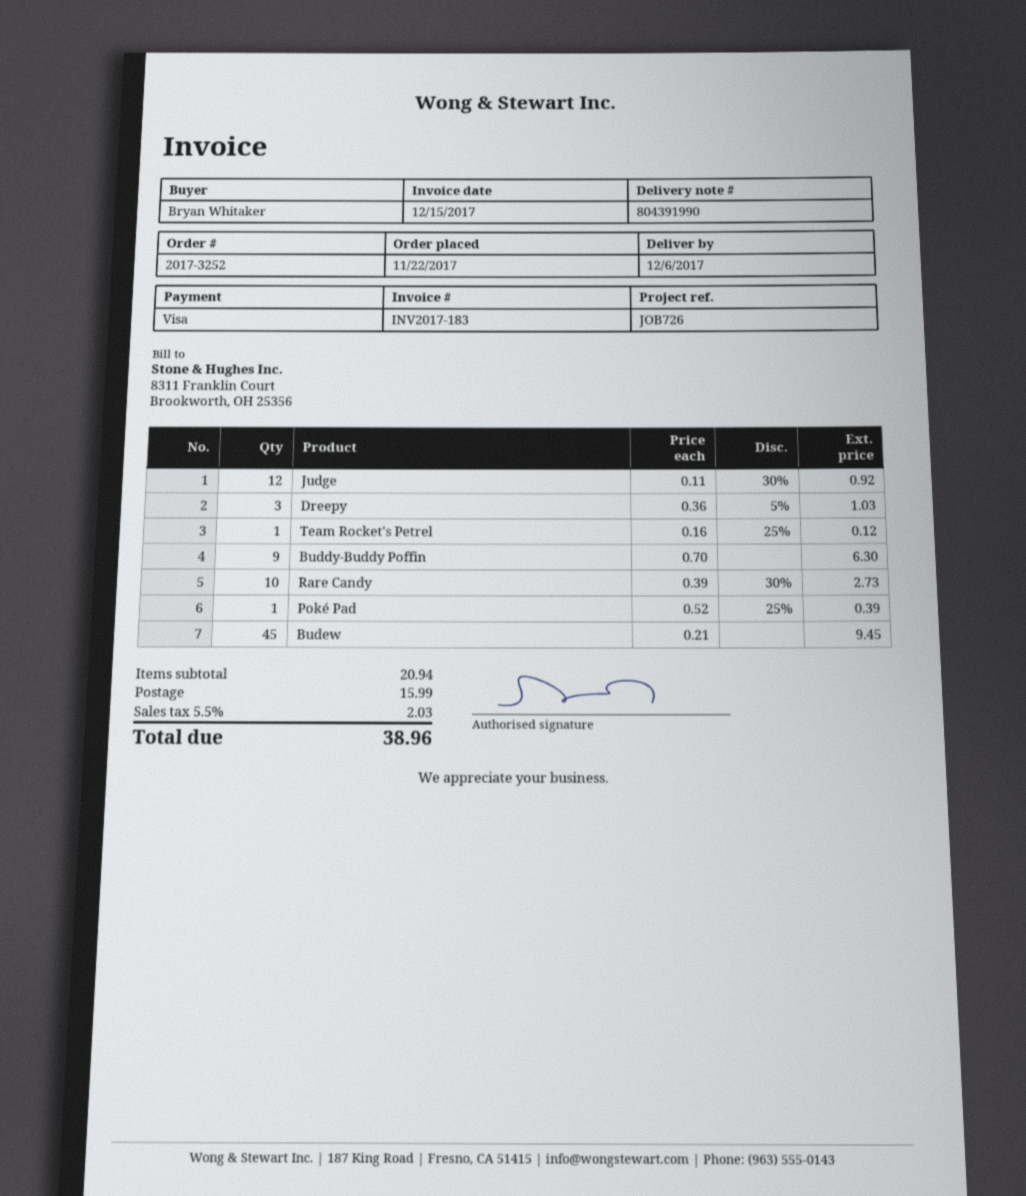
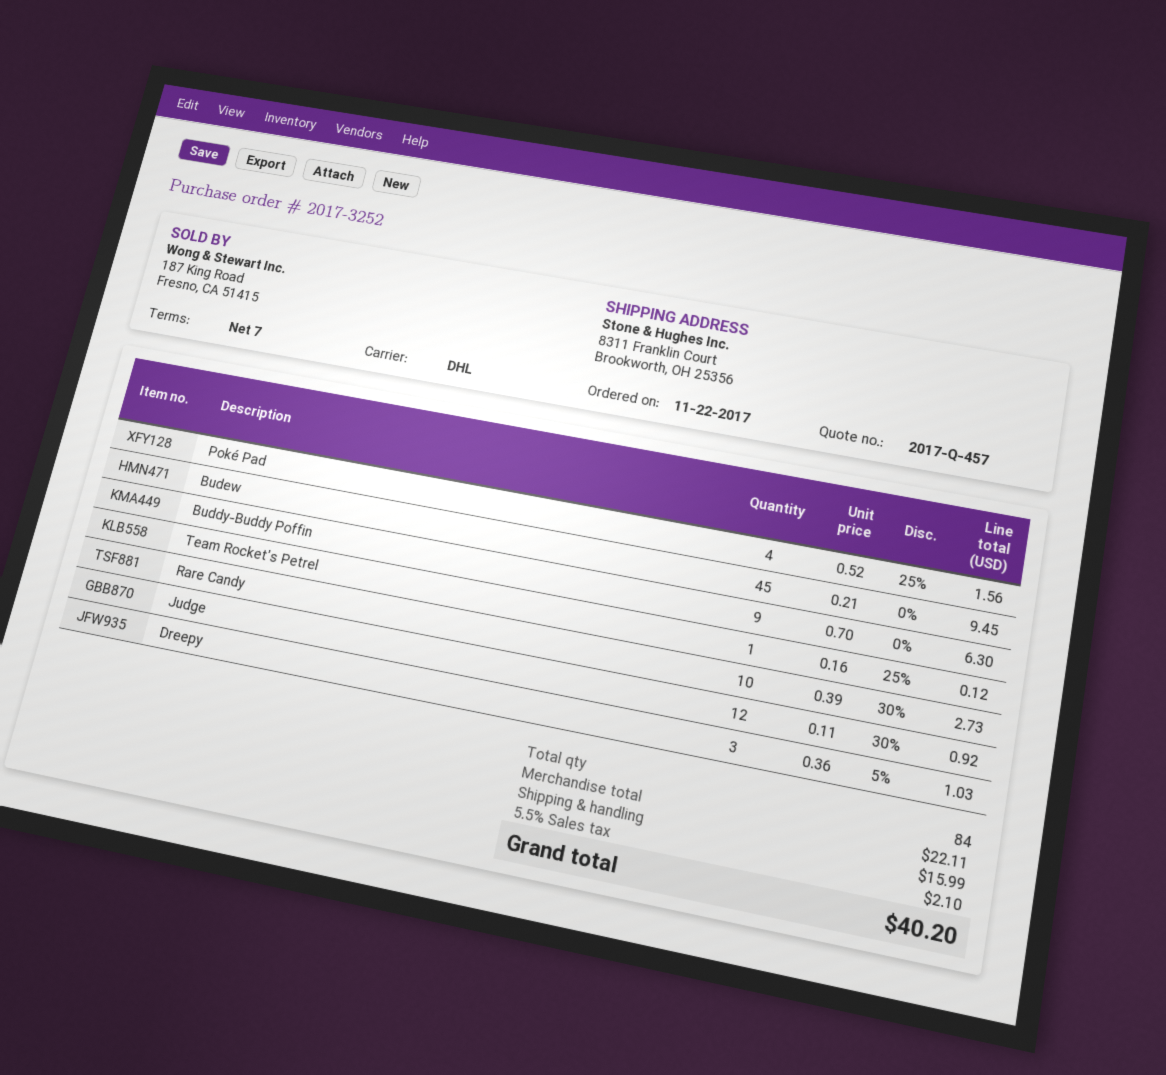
Poké Pad: 1 x 0.52 - 25% = 0.39 -> 4 x 0.52 - 25% = 1.56
subtotal: 20.94 -> 22.11
tax: 5.5% = 2.03 -> 5.5% = 2.10
total: 38.96 -> 40.20

